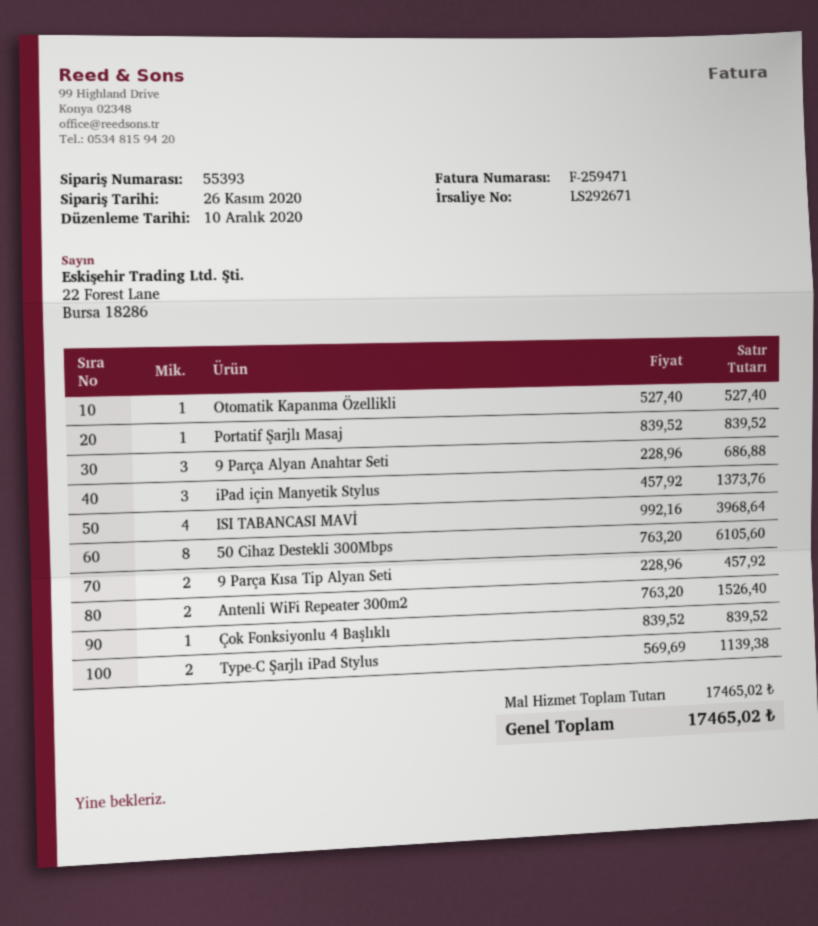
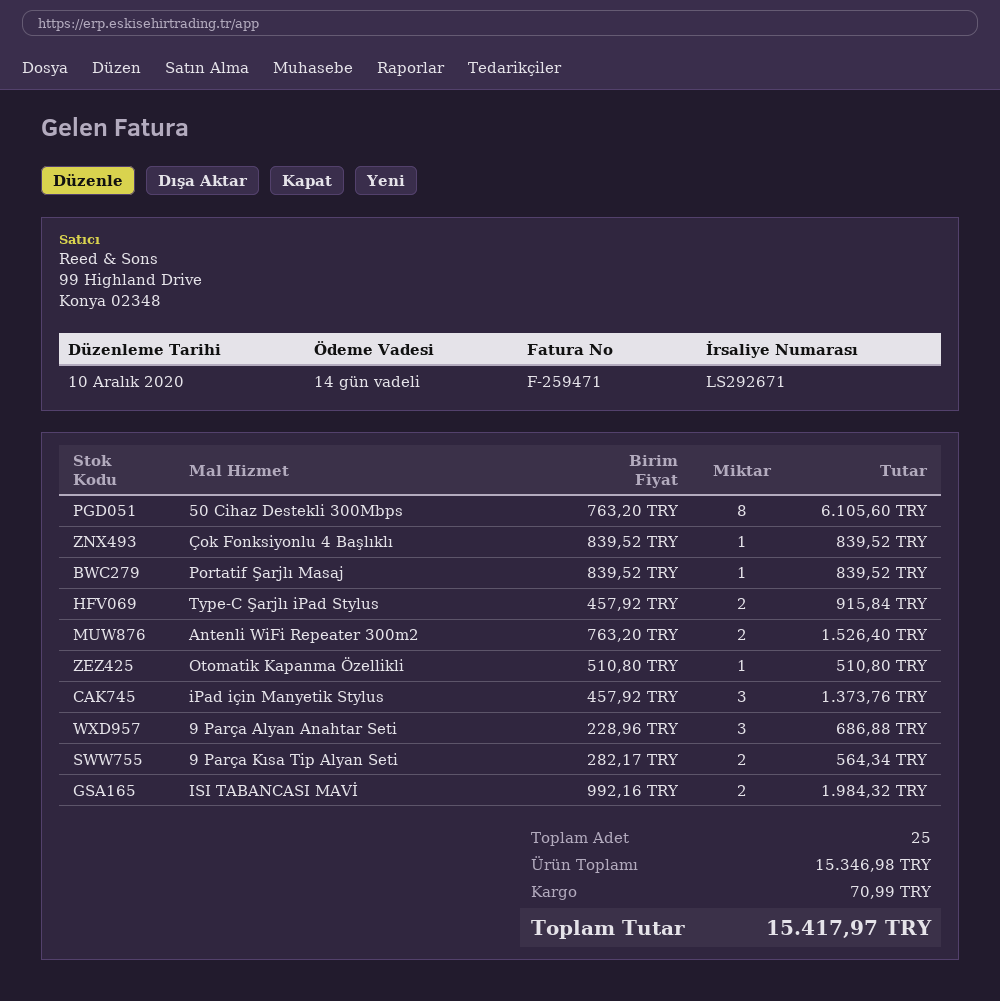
Otomatik Kapanma Özellikli: 1 x 527.40 = 527.40 -> 1 x 510.80 = 510.80
ISI TABANCASI MAVİ: 4 x 992.16 = 3968.64 -> 2 x 992.16 = 1984.32
9 Parça Kısa Tip Alyan Seti: 2 x 228.96 = 457.92 -> 2 x 282.17 = 564.34
Type-C Şarjlı iPad Stylus: 2 x 569.69 = 1139.38 -> 2 x 457.92 = 915.84
subtotal: 17465.02 -> 15346.98
shipping: none -> 70.99
total: 17465.02 -> 15417.97

